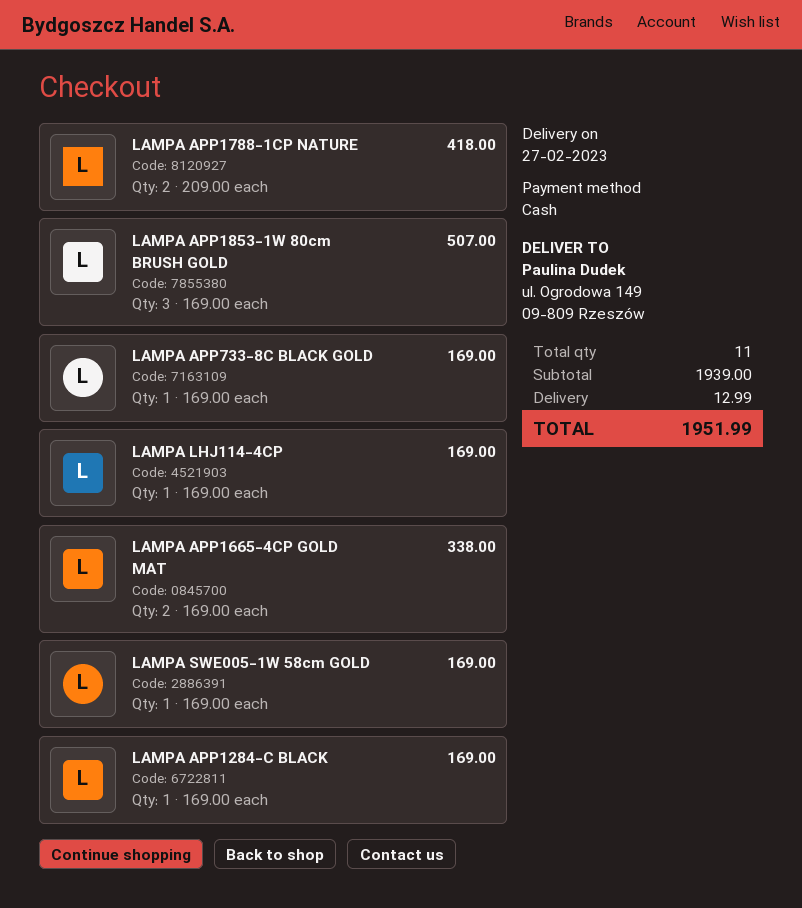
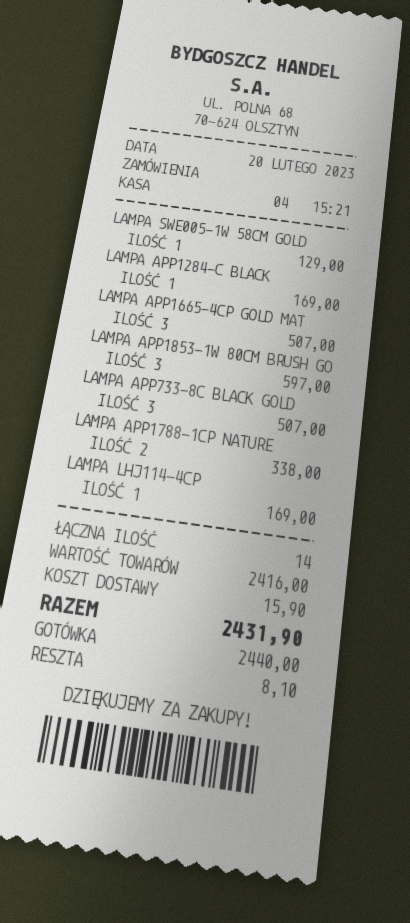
LAMPA APP1788-1CP NATURE: 2 for 418.00 -> 2 for 338.00
LAMPA APP1853-1W 80cm BRUSH GOLD: 3 for 507.00 -> 3 for 597.00
LAMPA APP733-8C BLACK GOLD: 1 for 169.00 -> 3 for 507.00
LAMPA APP1665-4CP GOLD MAT: 2 for 338.00 -> 3 for 507.00
LAMPA SWE005-1W 58cm GOLD: 1 for 169.00 -> 1 for 129.00
total quantity: 11 -> 14
subtotal: 1939.00 -> 2416.00
shipping: 12.99 -> 15.90
total: 1951.99 -> 2431.90

